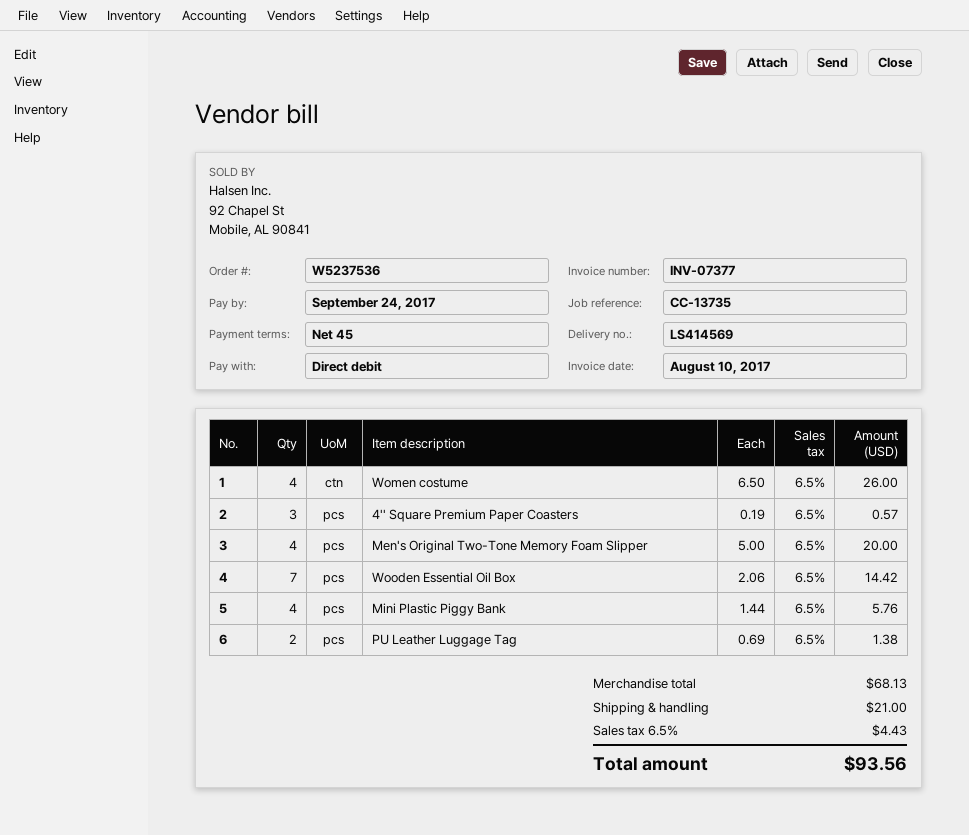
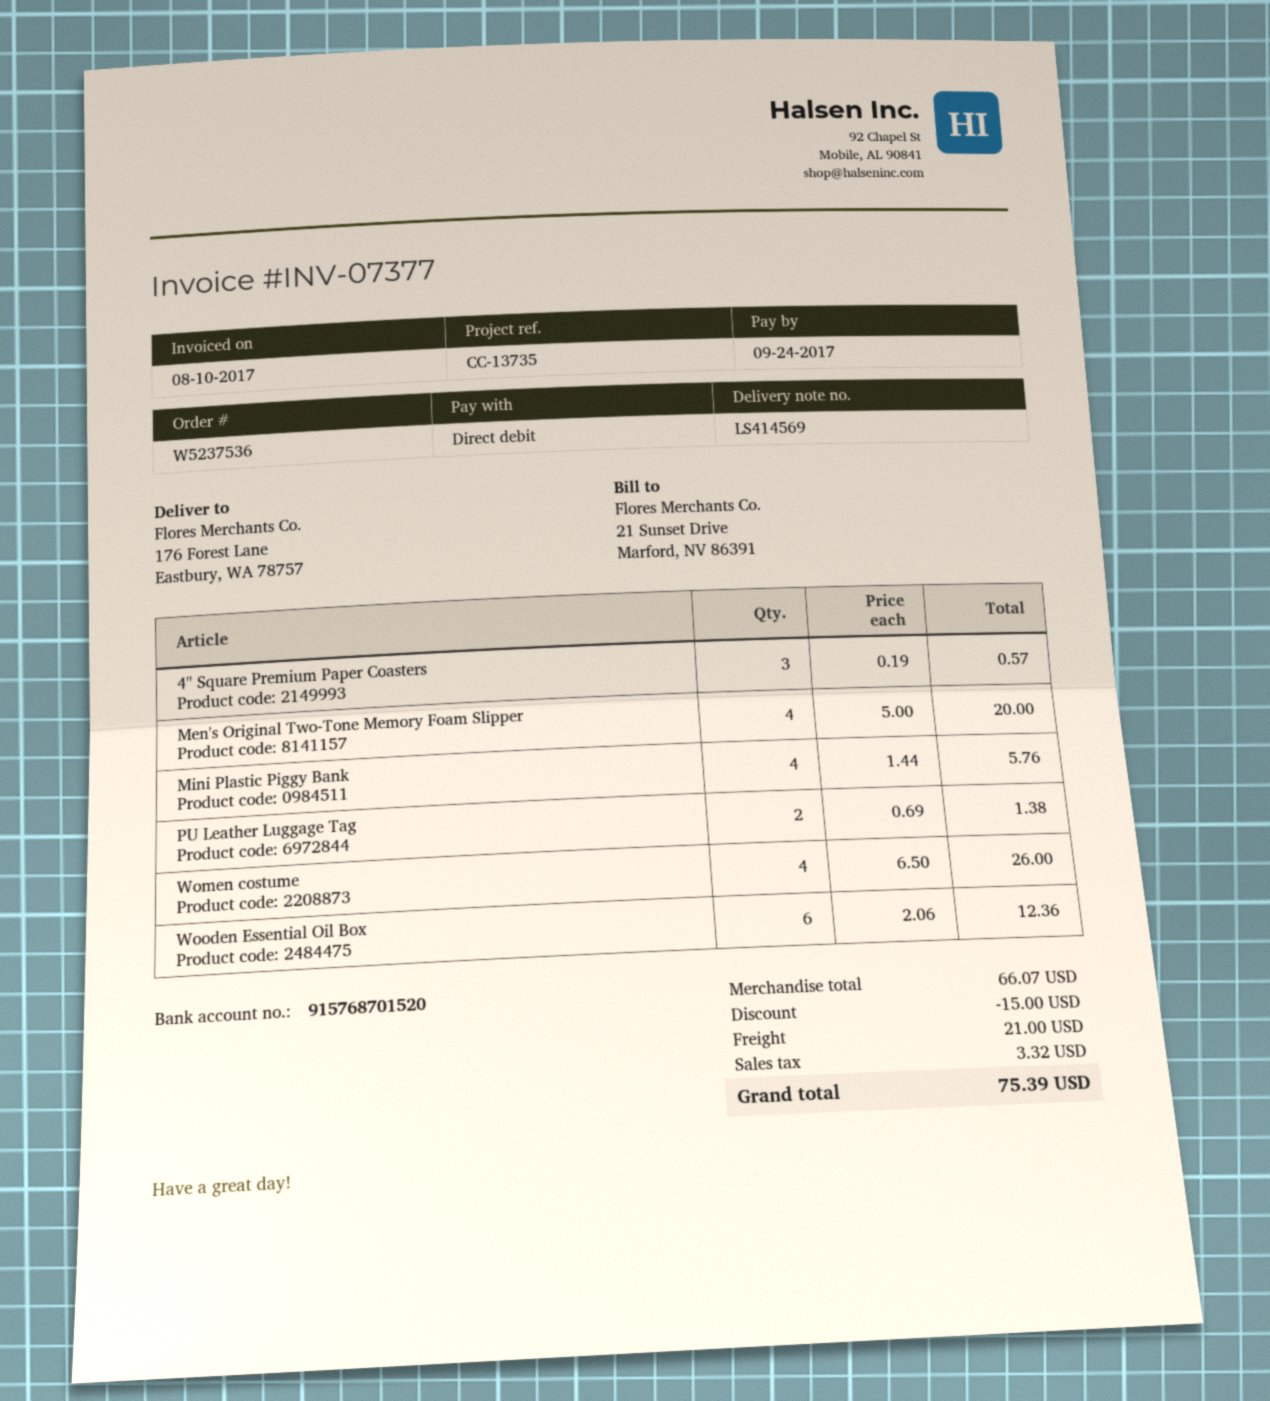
Wooden Essential Oil Box: 7 x 2.06 = 14.42 -> 6 x 2.06 = 12.36
subtotal: 68.13 -> 66.07
discount: none -> 15.00
tax: 4.43 -> 3.32
total: 93.56 -> 75.39

